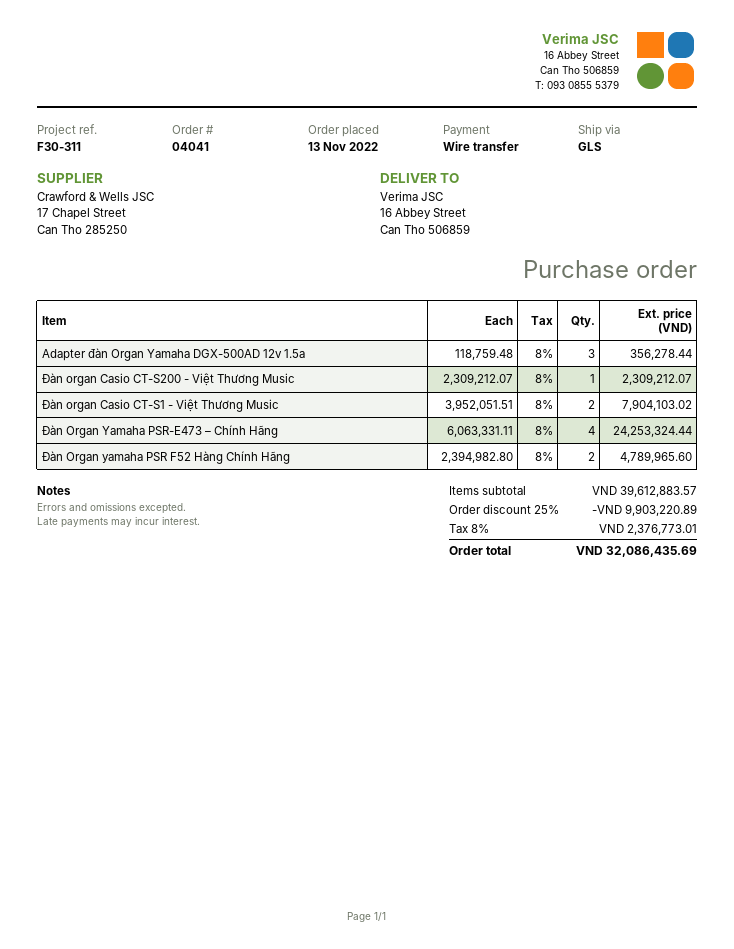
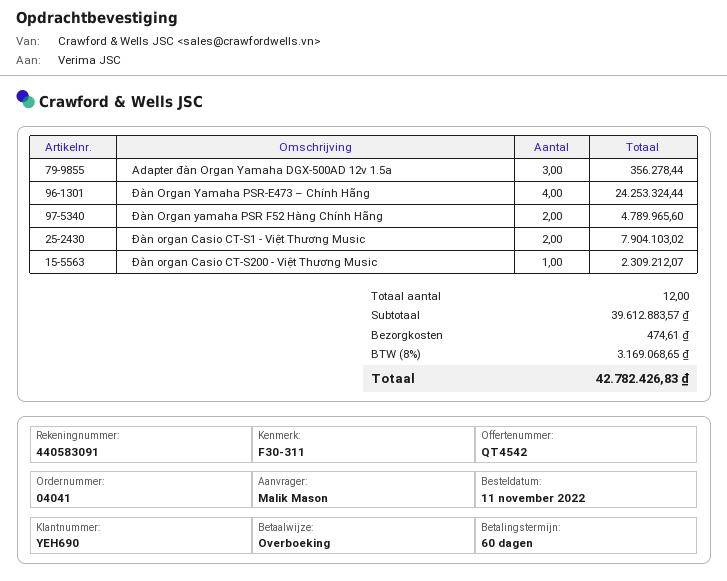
order date: 2022-11-13 -> 2022-11-11
discount: 25% = 9903220.89 -> none
shipping: none -> 474.61
tax: 8% = 2376773.01 -> 8% = 3169068.65
total: 32086435.69 -> 42782426.83

